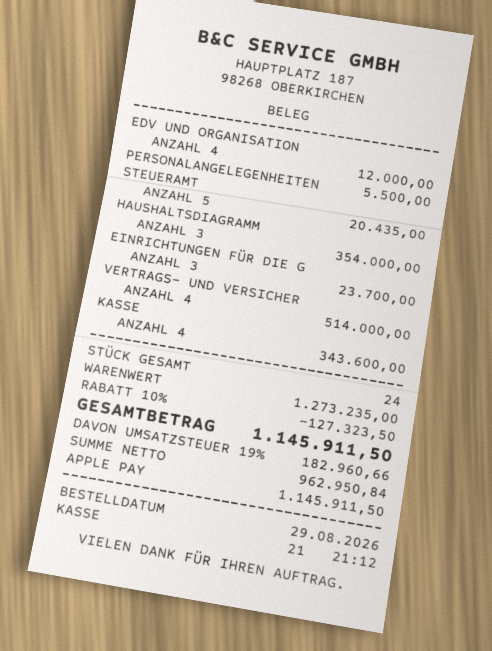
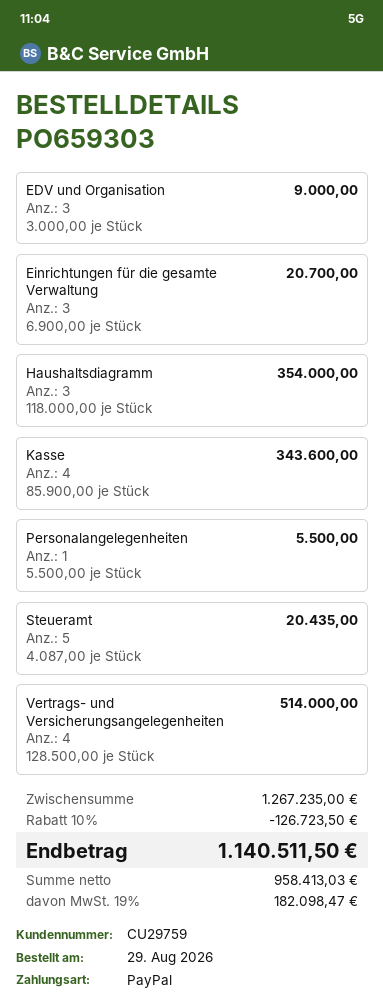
payment method: Apple Pay -> PayPal
EDV UND ORGANISATION: 4 for 12000.00 -> 3 for 9000.00
EINRICHTUNGEN FÜR DIE G: 3 for 23700.00 -> 3 for 20700.00
subtotal: 1273235.00 -> 1267235.00
discount: 10% = 127323.50 -> 10% = 126723.50
net: 962950.84 -> 958413.03
tax: 19% = 182960.66 -> 19% = 182098.47
total: 1145911.50 -> 1140511.50

